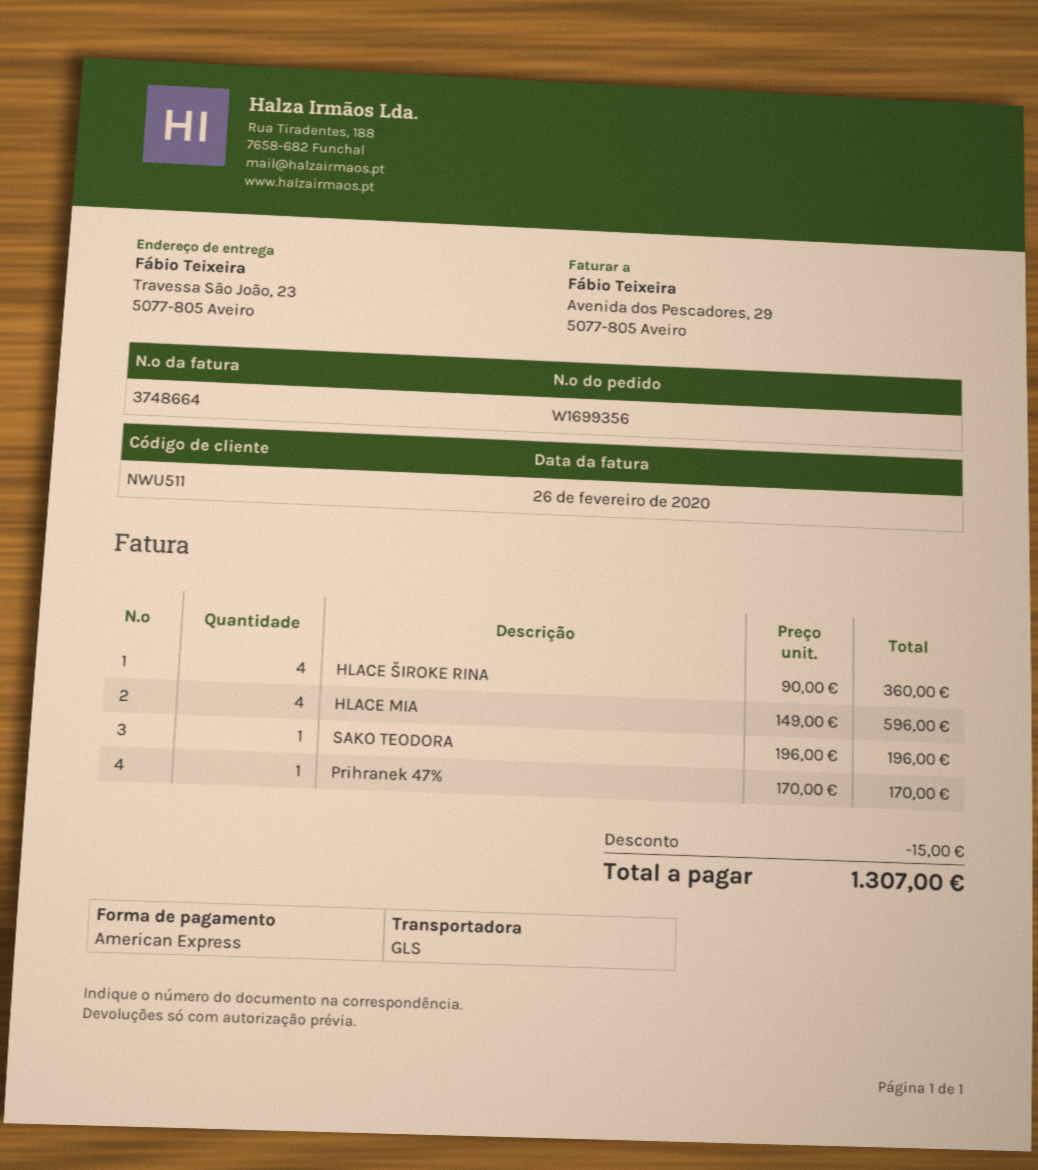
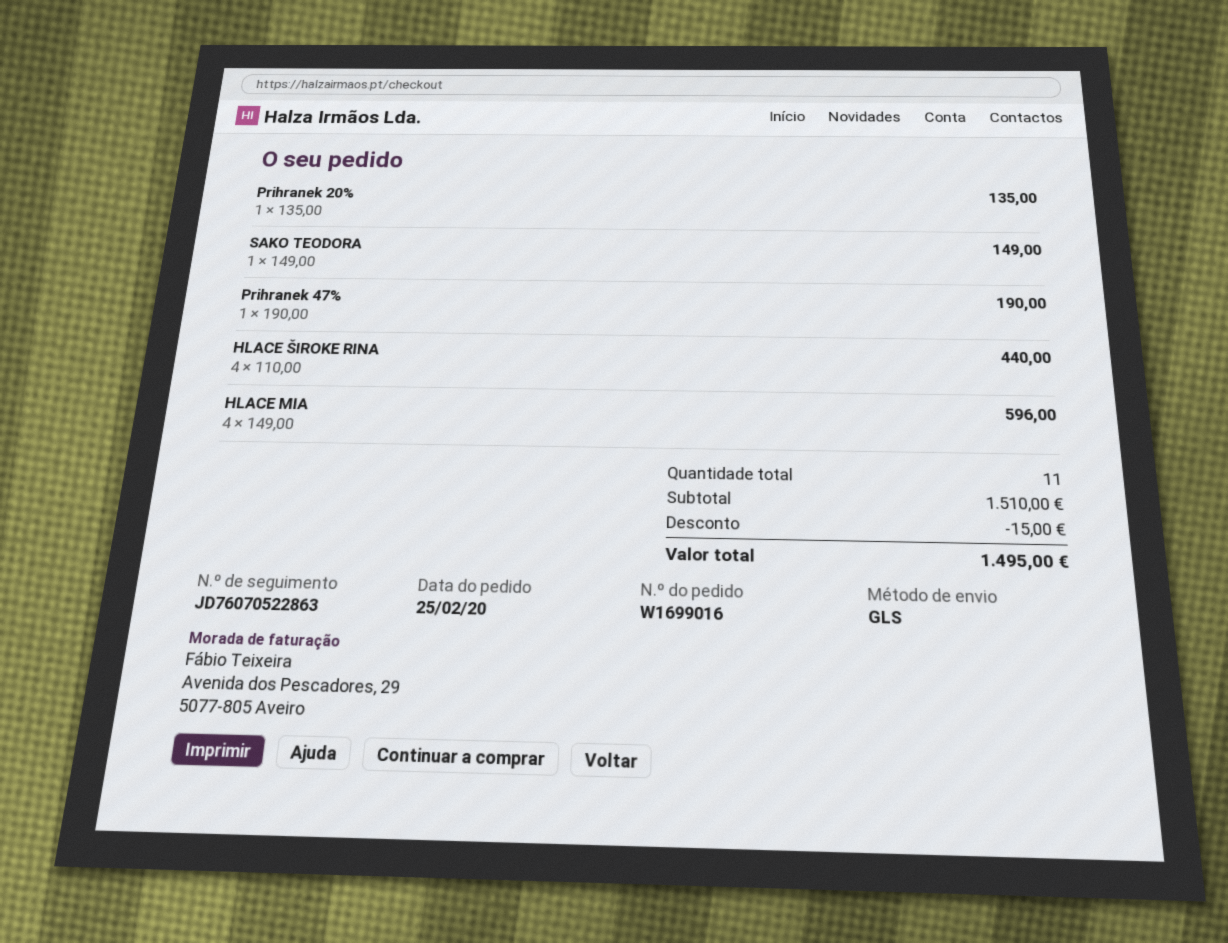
order number: W1699356 -> W1699016
HLACE ŠIROKE RINA: 4 x 90.00 = 360.00 -> 4 x 110.00 = 440.00
SAKO TEODORA: 1 x 196.00 = 196.00 -> 1 x 149.00 = 149.00
Prihranek 47%: 1 x 170.00 = 170.00 -> 1 x 190.00 = 190.00
Prihranek 20%: none -> 1 x 135.00 = 135.00
total: 1307.00 -> 1495.00

